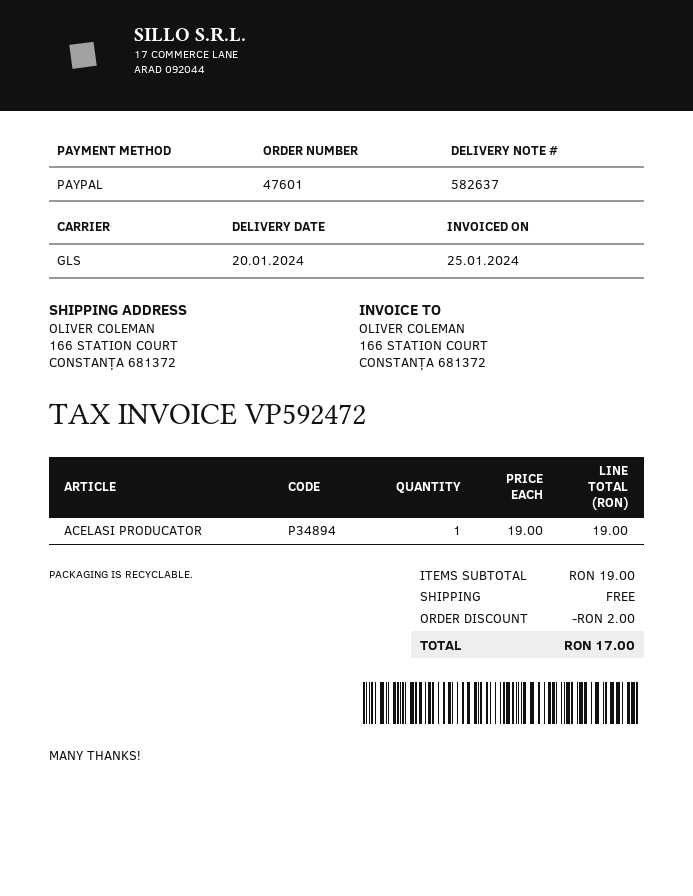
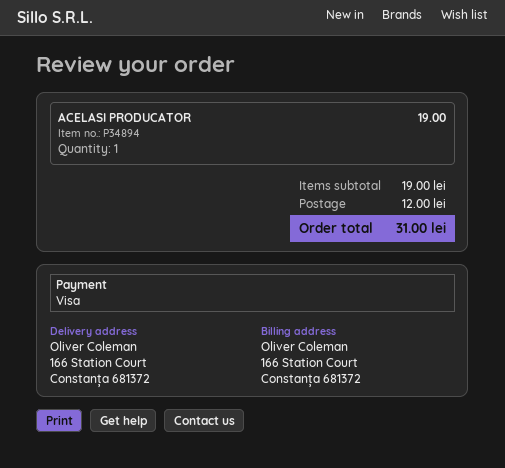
payment method: PayPal -> Visa
discount: 2.00 -> none
shipping: 0.00 -> 12.00
total: 17.00 -> 31.00

